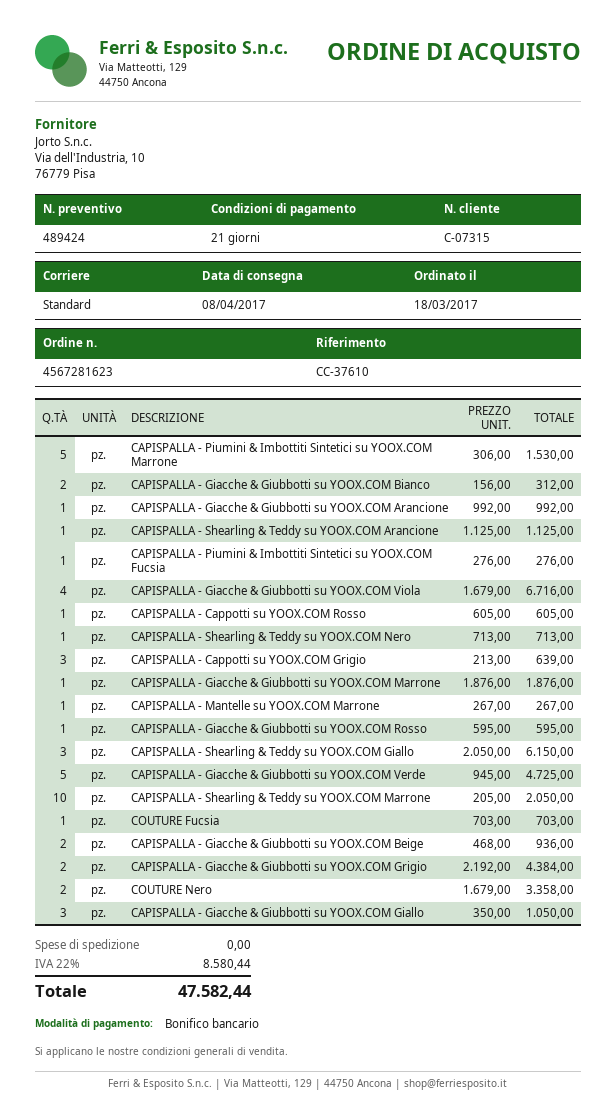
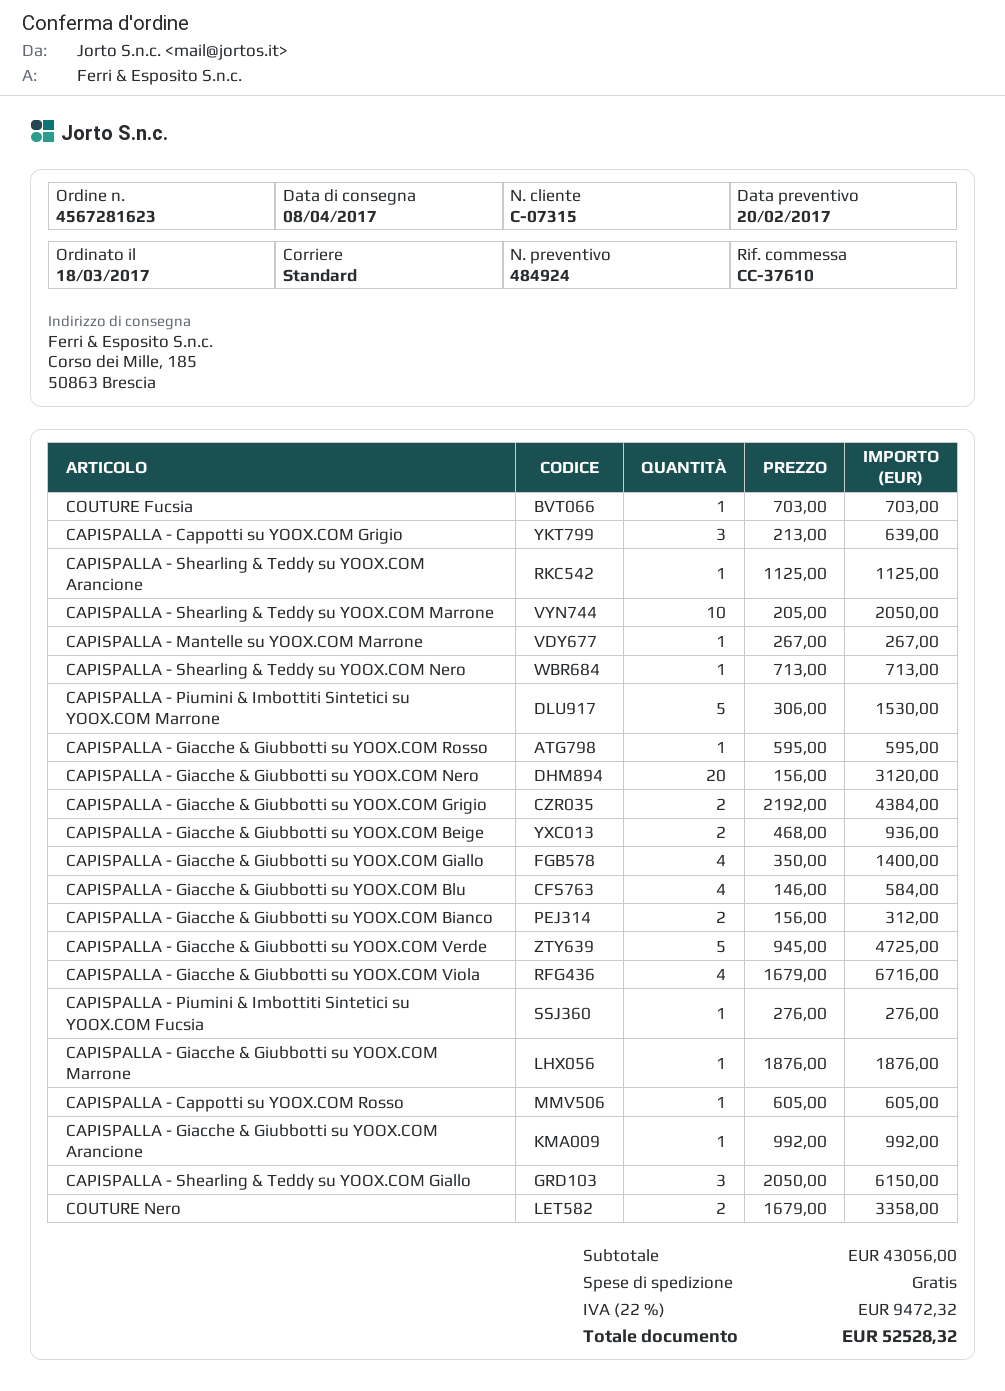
quote number: 489424 -> 484924
CAPISPALLA - Giacche & Giubbotti su YOOX.COM Giallo: 3 x 350.00 = 1050.00 -> 4 x 350.00 = 1400.00
CAPISPALLA - Giacche & Giubbotti su YOOX.COM Nero: none -> 20 x 156.00 = 3120.00
CAPISPALLA - Giacche & Giubbotti su YOOX.COM Blu: none -> 4 x 146.00 = 584.00
tax: 22% = 8580.44 -> 22% = 9472.32
total: 47582.44 -> 52528.32

